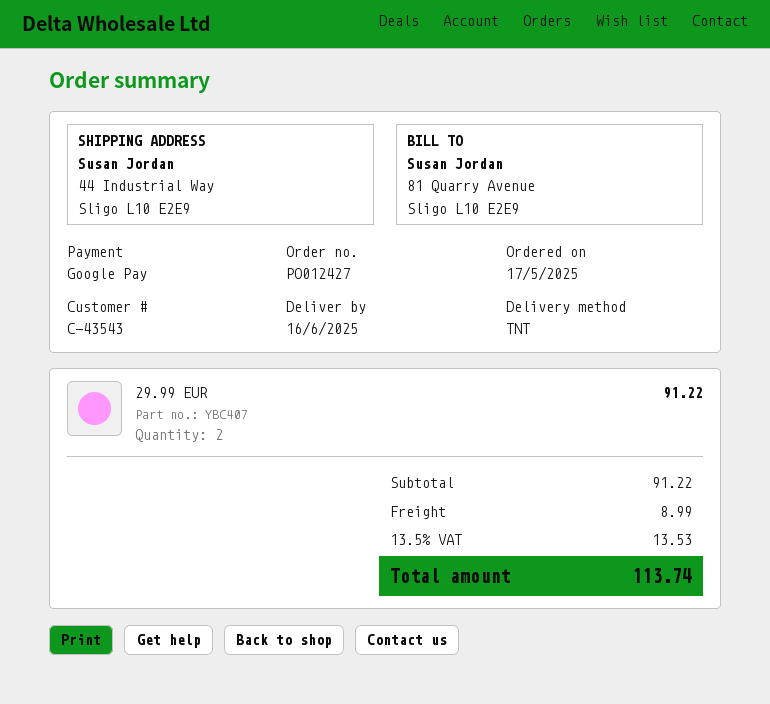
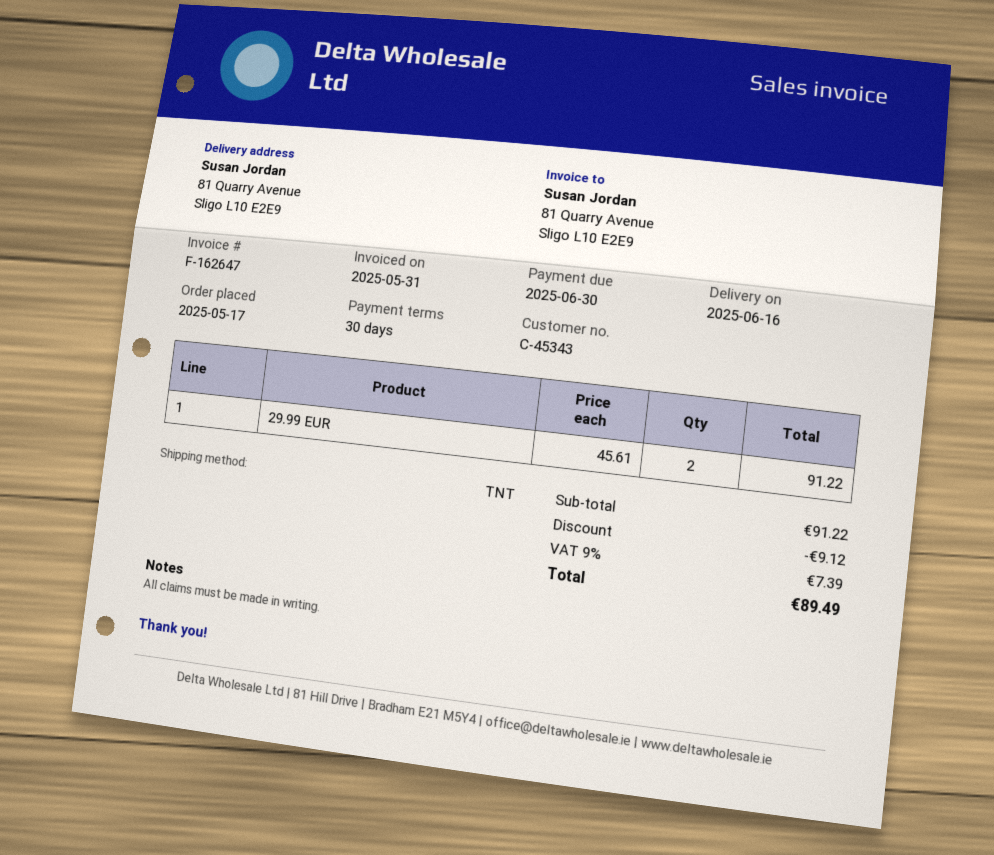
customer number: C-43543 -> C-45343
ship to: 44 Industrial Way, Sligo L10 E2E9 -> 81 Quarry Avenue, Sligo L10 E2E9
discount: none -> 9.12
shipping: 8.99 -> none
tax: 13.5% = 13.53 -> 9% = 7.39
total: 113.74 -> 89.49

